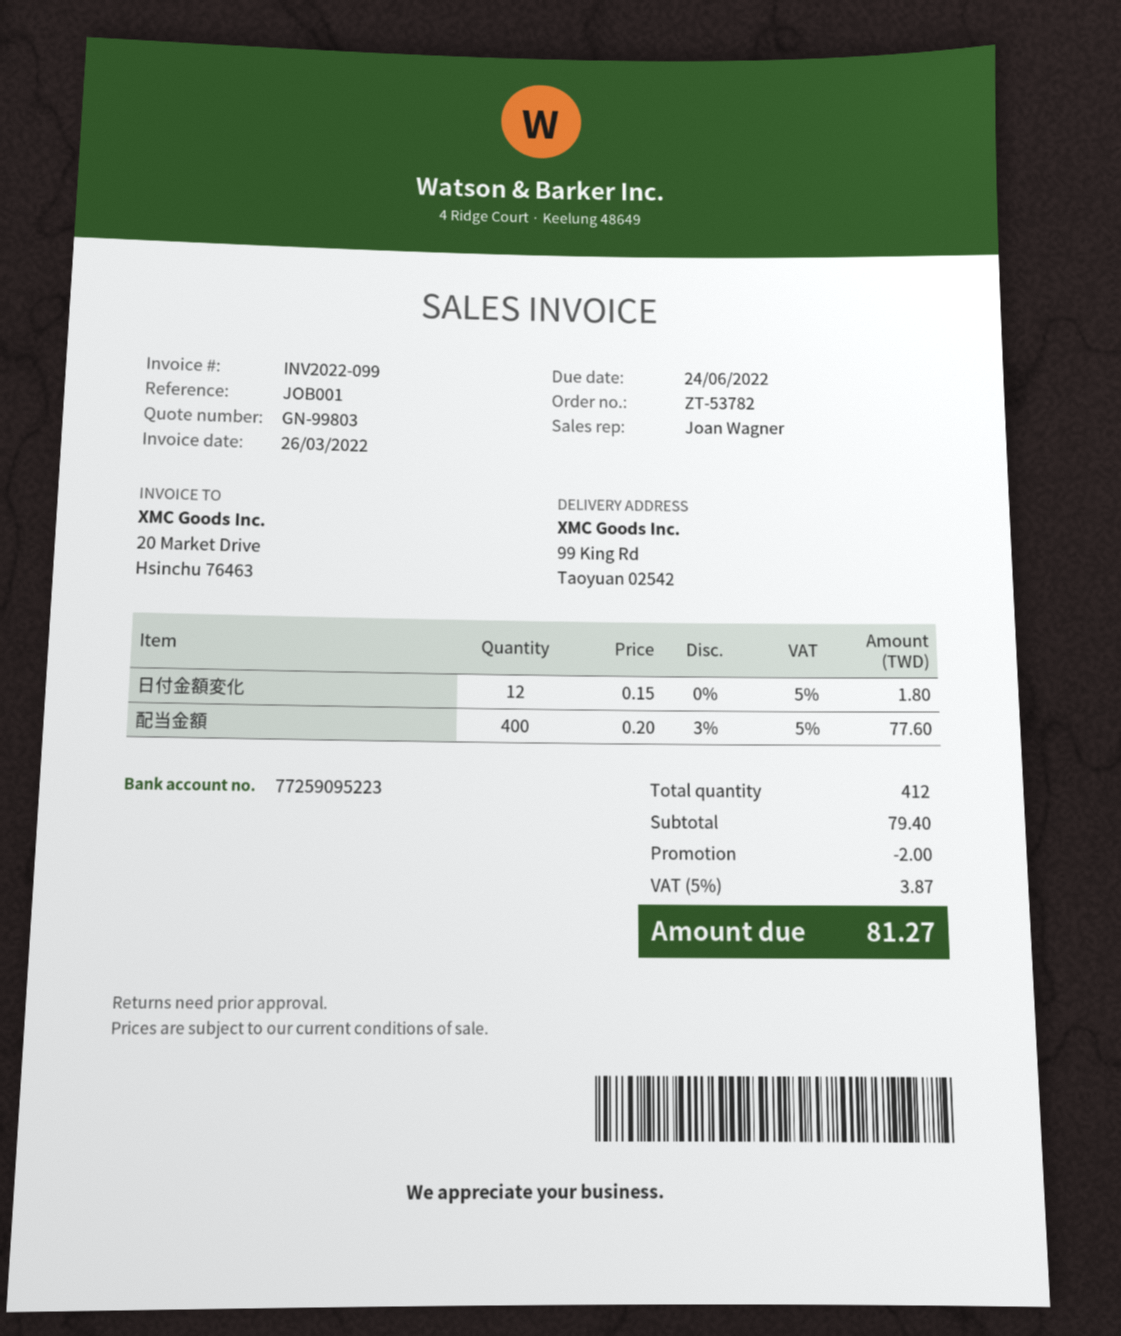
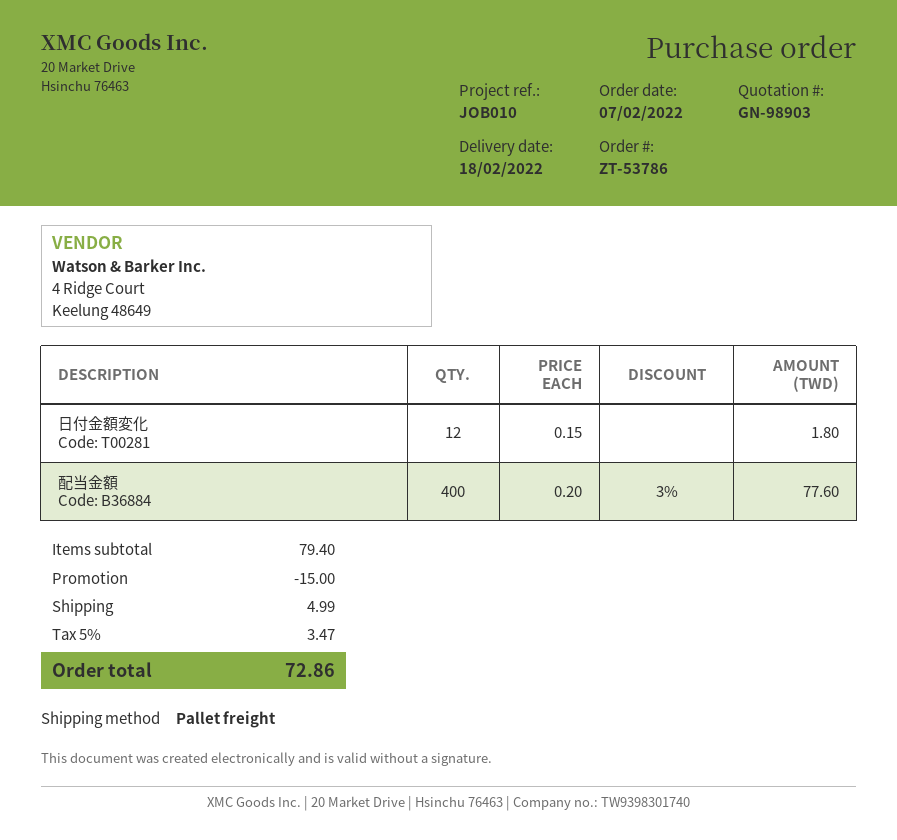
quote number: GN-99803 -> GN-98903
order number: ZT-53782 -> ZT-53786
reference: JOB001 -> JOB010
discount: 2.00 -> 15.00
shipping: none -> 4.99
tax: 5% = 3.87 -> 5% = 3.47
total: 81.27 -> 72.86

